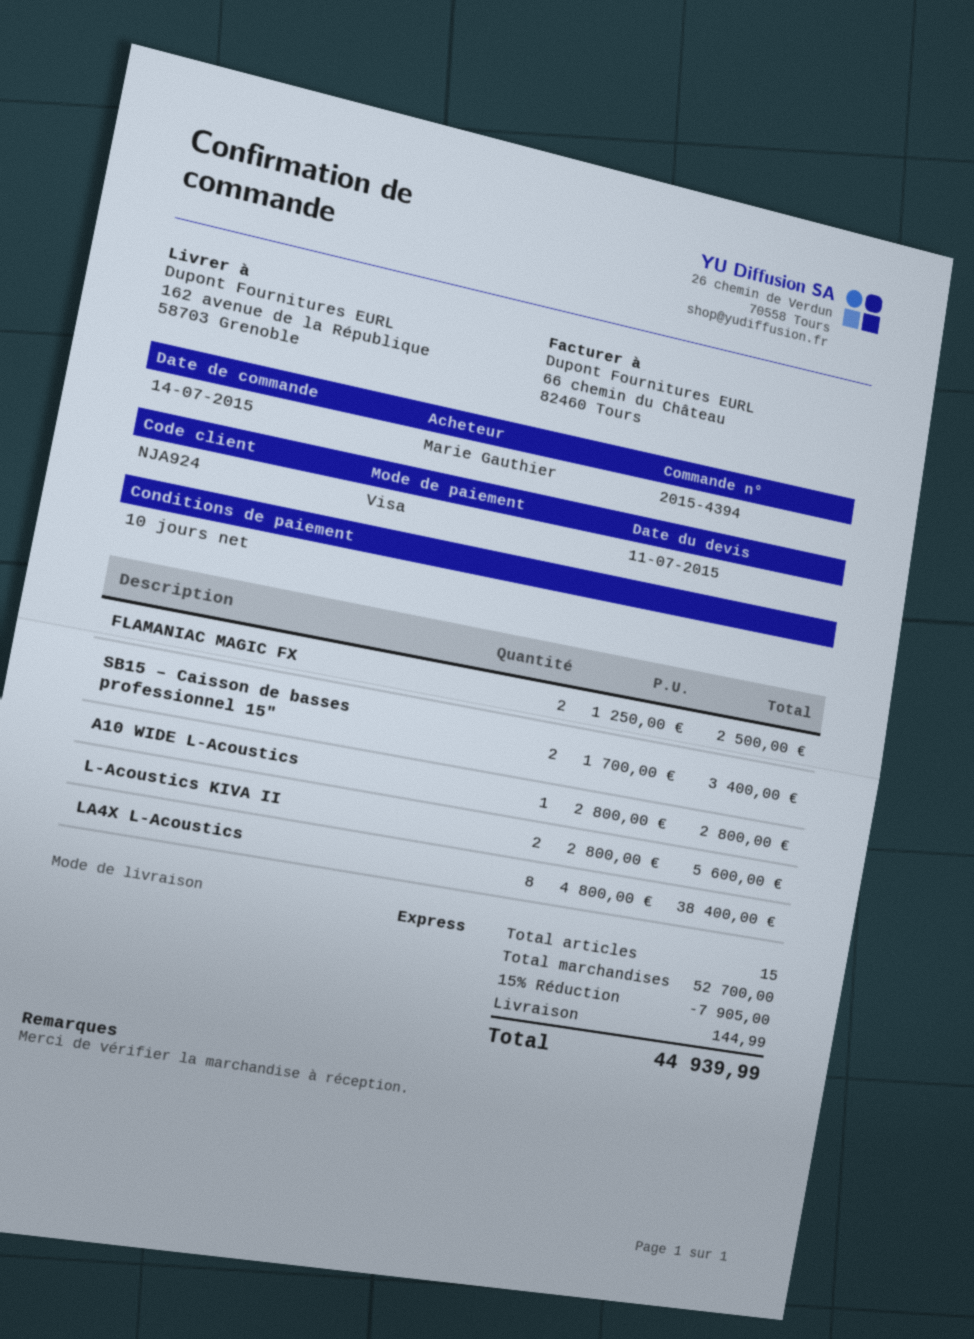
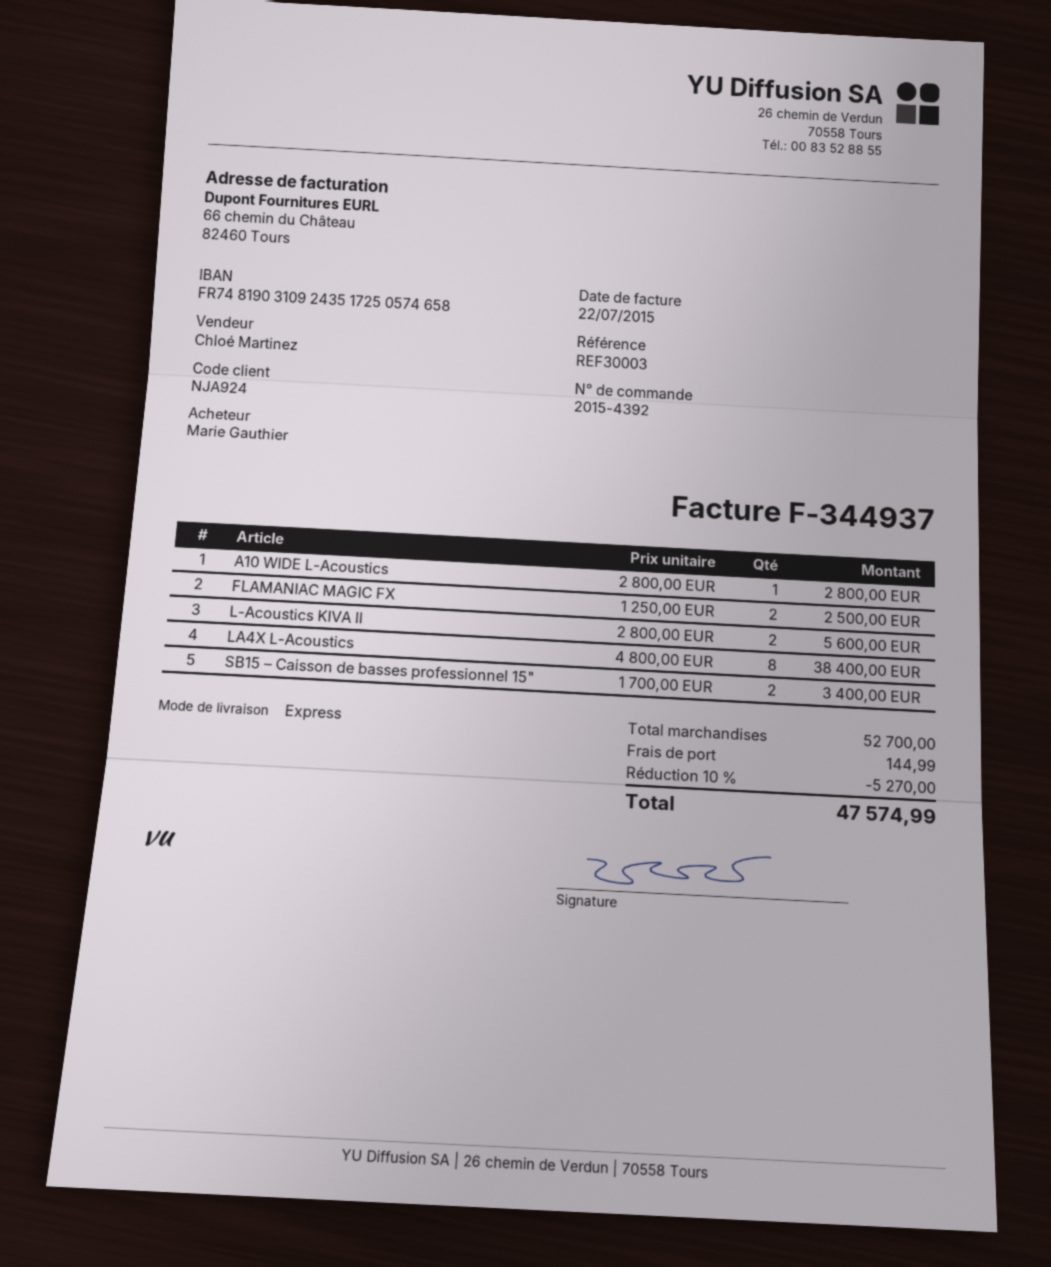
order number: 2015-4394 -> 2015-4392
discount: 15% = 7905.00 -> 10% = 5270.00
total: 44939.99 -> 47574.99

